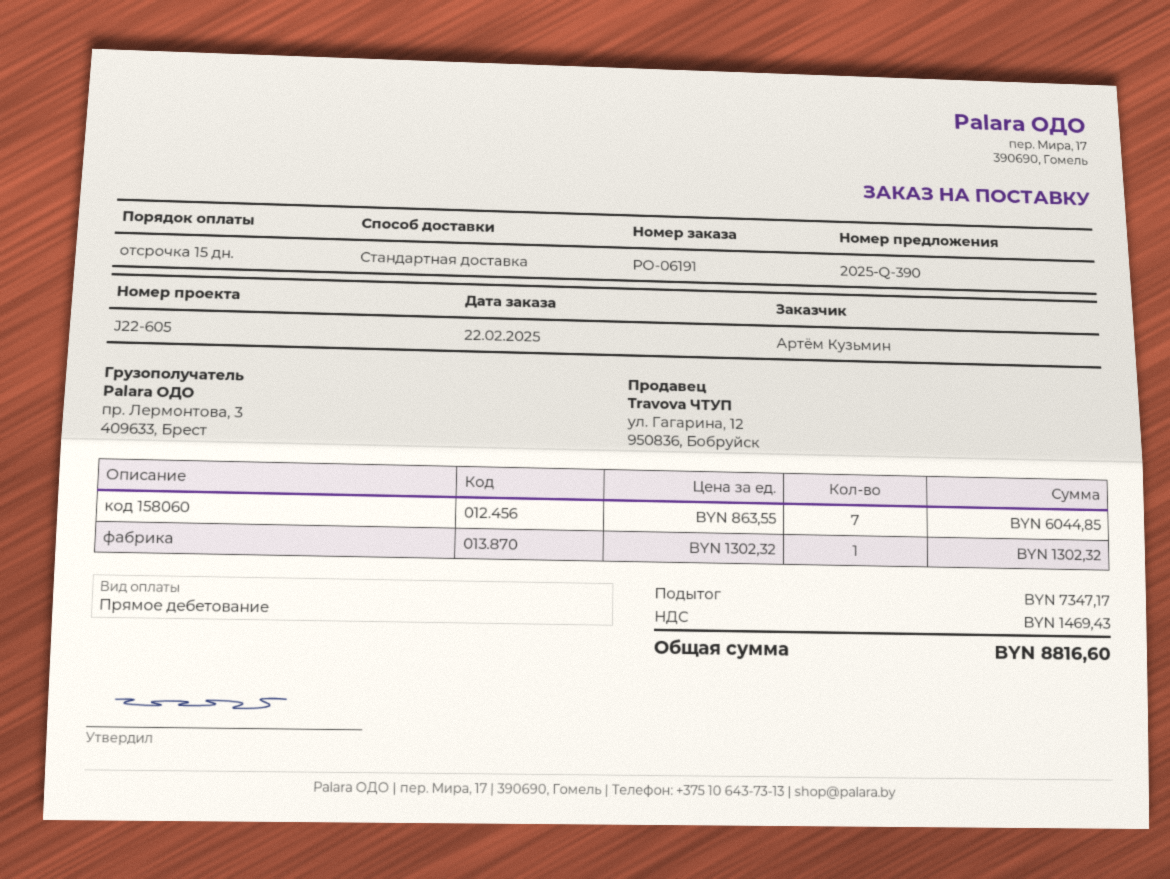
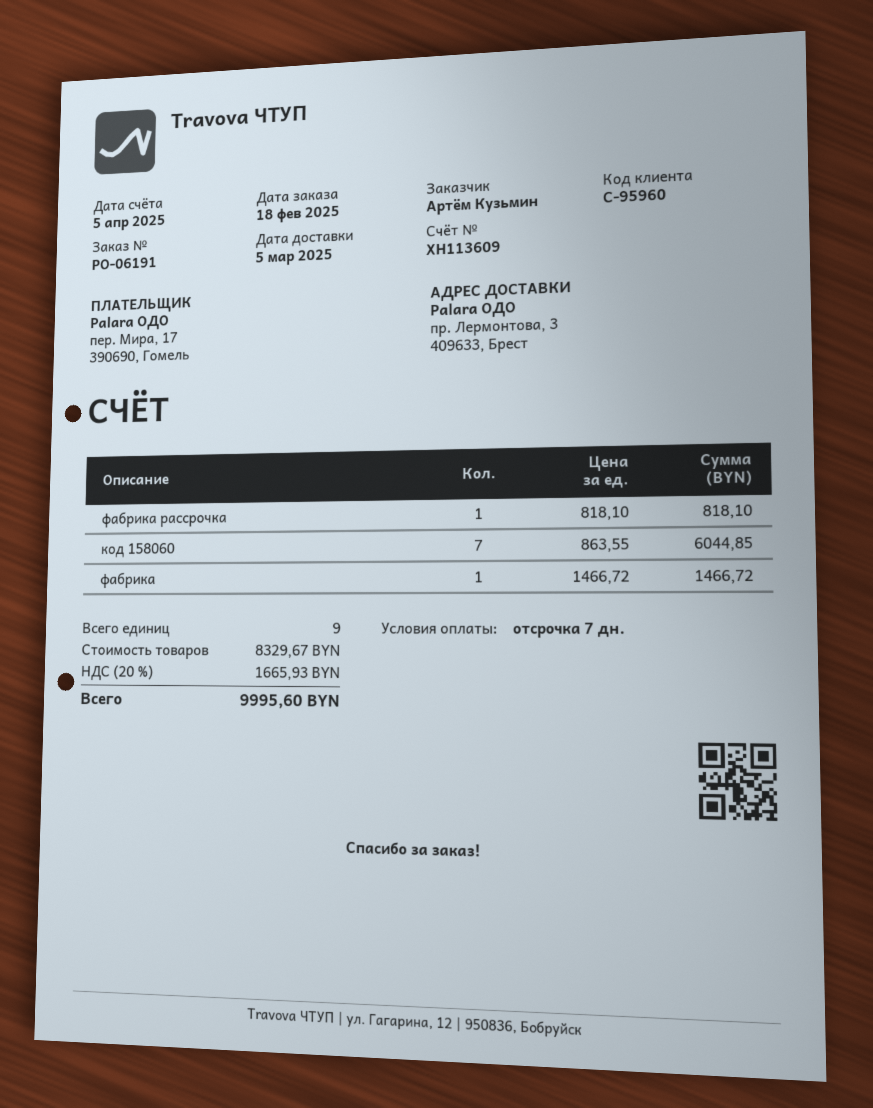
order date: 2025-02-22 -> 2025-02-18
payment terms: 15 days -> 7 days
фабрика: 1 x 1302.32 = 1302.32 -> 1 x 1466.72 = 1466.72
фабрика рассрочка: none -> 1 x 818.10 = 818.10
subtotal: 7347.17 -> 8329.67
tax: 1469.43 -> 1665.93
total: 8816.60 -> 9995.60

